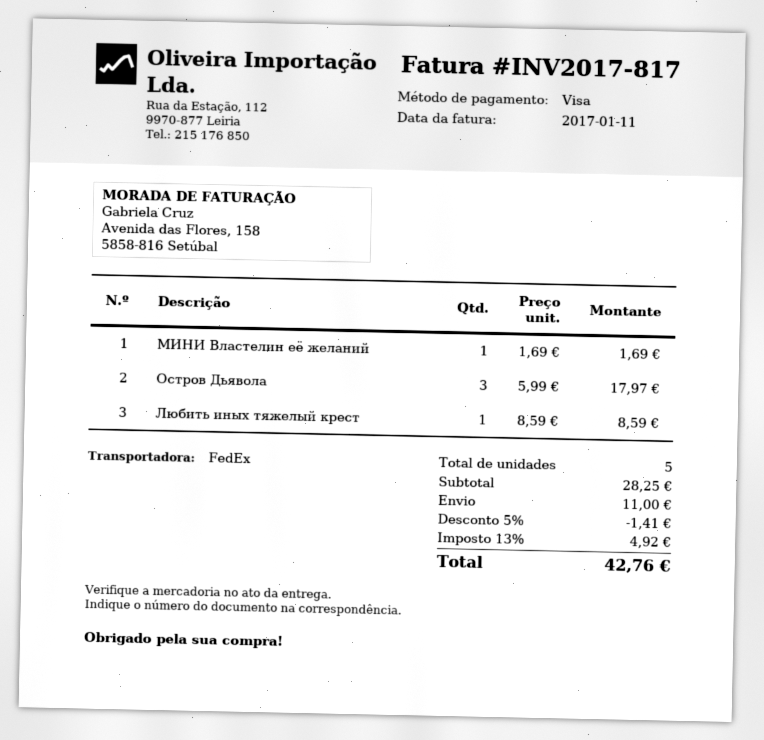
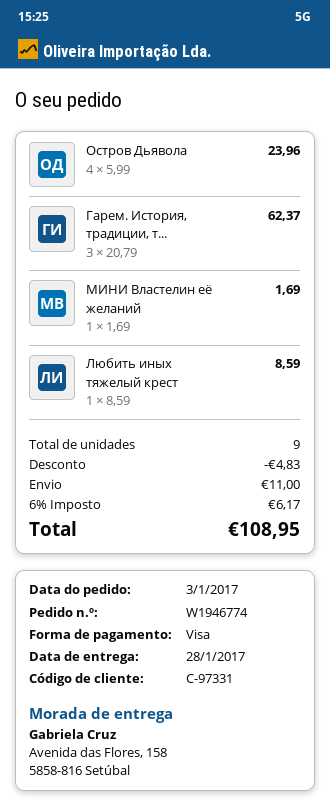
Остров Дьявола: 3 x 5.99 = 17.97 -> 4 x 5.99 = 23.96
Гарем. История, традиции, т...: none -> 3 x 20.79 = 62.37
total quantity: 5 -> 9
discount: 1.41 -> 4.83
tax: 13% = 4.92 -> 6% = 6.17
total: 42.76 -> 108.95

